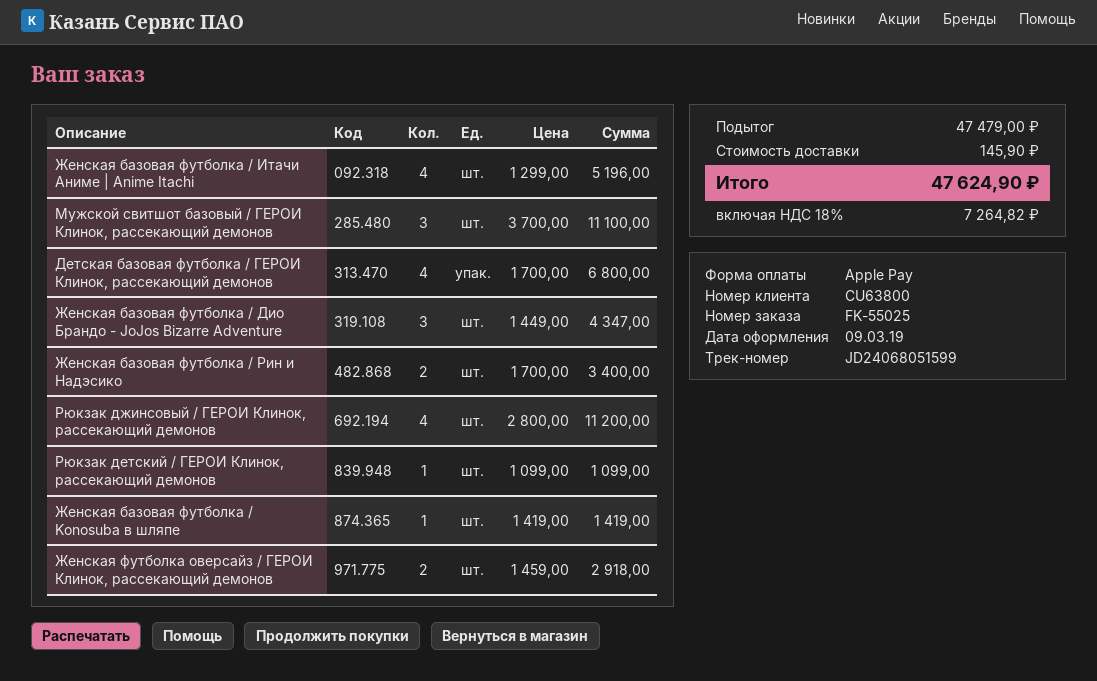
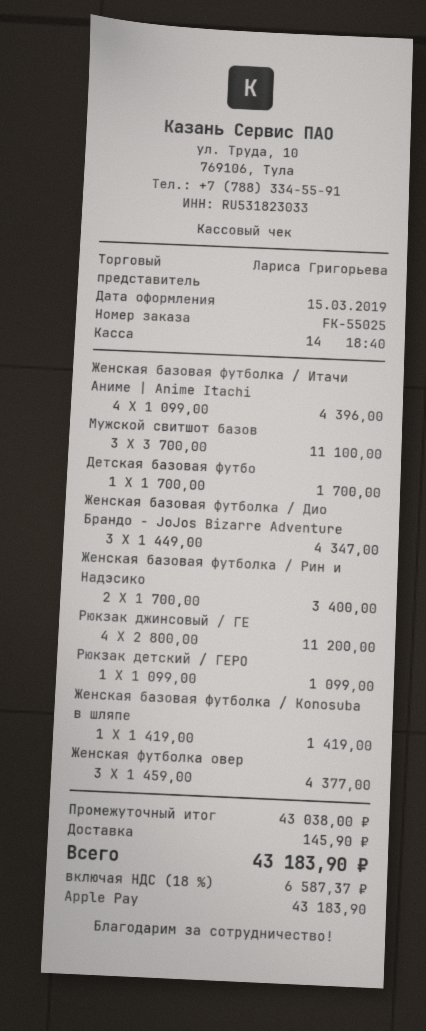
order date: 2019-03-09 -> 2019-03-15
Женская базовая футболка / Итачи Аниме | Anime Itachi: 4 x 1299.00 = 5196.00 -> 4 x 1099.00 = 4396.00
Детская базовая футболка / ГЕРОИ Клинок, рассекающий демонов: 4 x 1700.00 = 6800.00 -> 1 x 1700.00 = 1700.00
Женская футболка оверсайз / ГЕРОИ Клинок, рассекающий демонов: 2 x 1459.00 = 2918.00 -> 3 x 1459.00 = 4377.00
subtotal: 47479.00 -> 43038.00
tax: 18% = 7264.82 -> 18% = 6587.37
total: 47624.90 -> 43183.90

